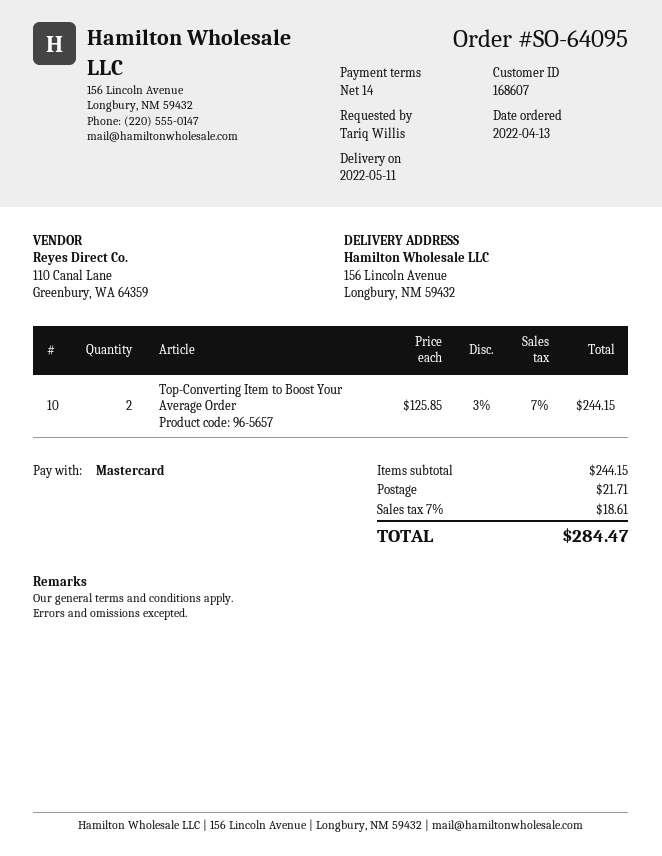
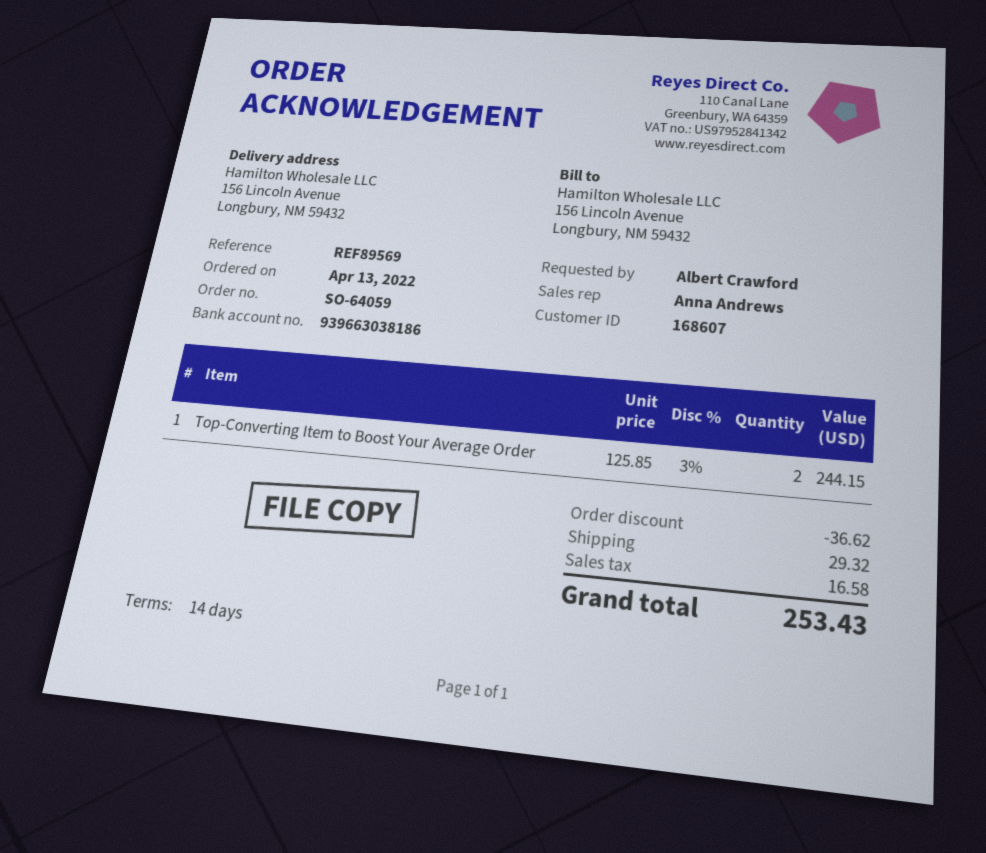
order number: SO-64095 -> SO-64059
ordered by: Tariq Willis -> Albert Crawford
discount: none -> 36.62
shipping: 21.71 -> 29.32
tax: 18.61 -> 16.58
total: 284.47 -> 253.43

